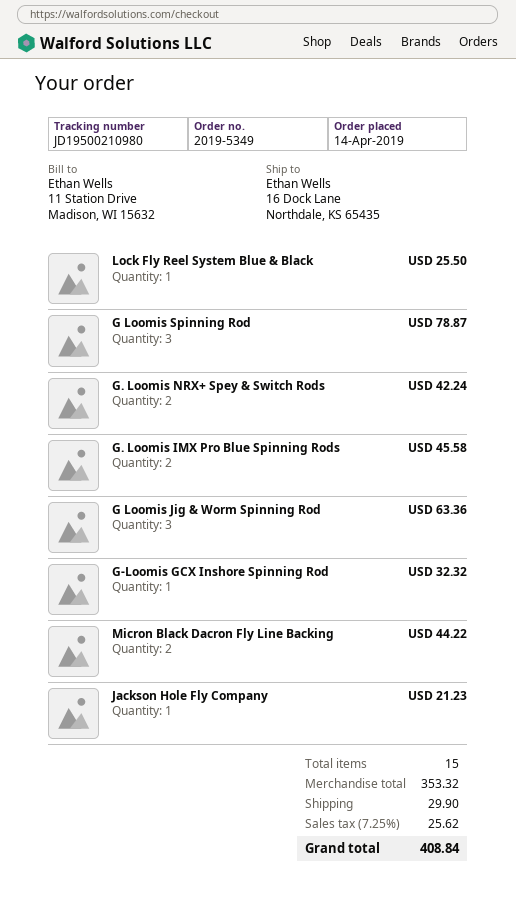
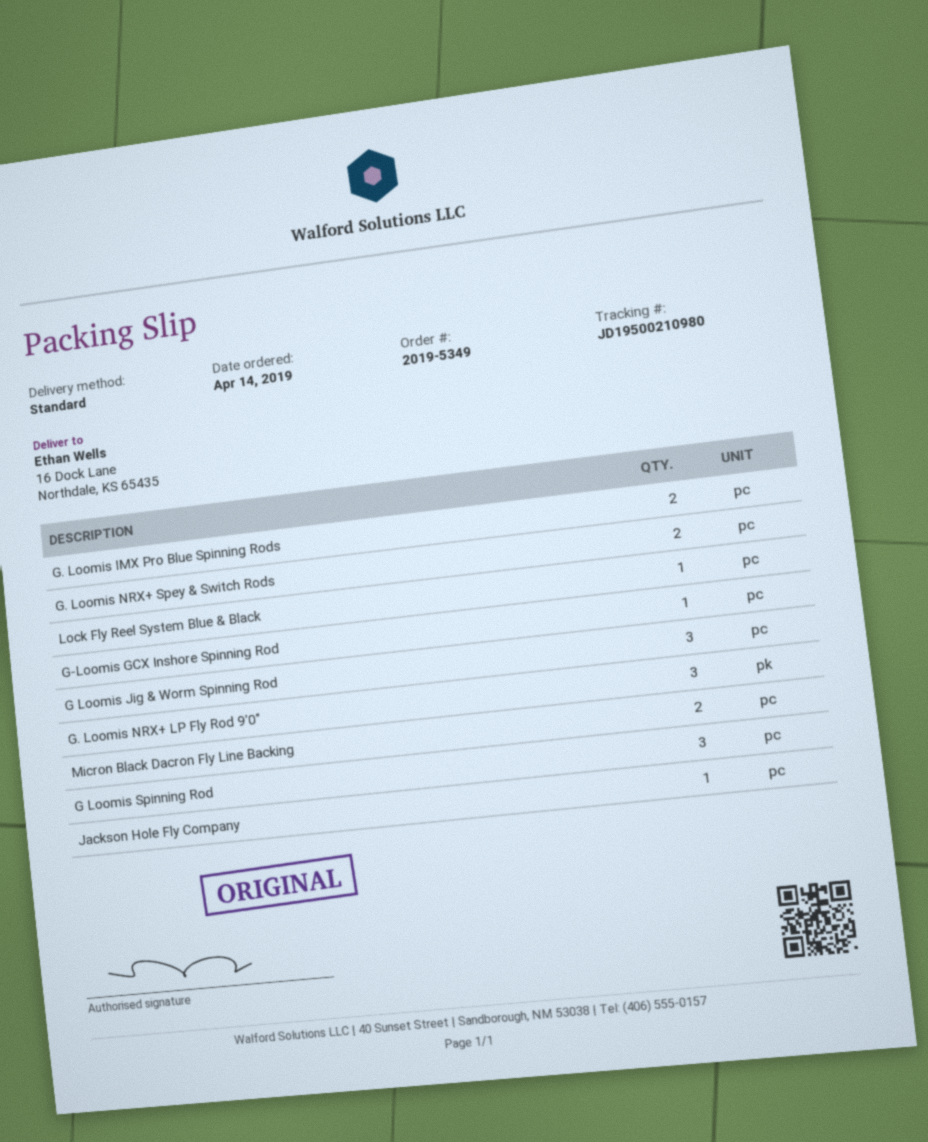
G. Loomis NRX+ LP Fly Rod 9'0": none -> 3

